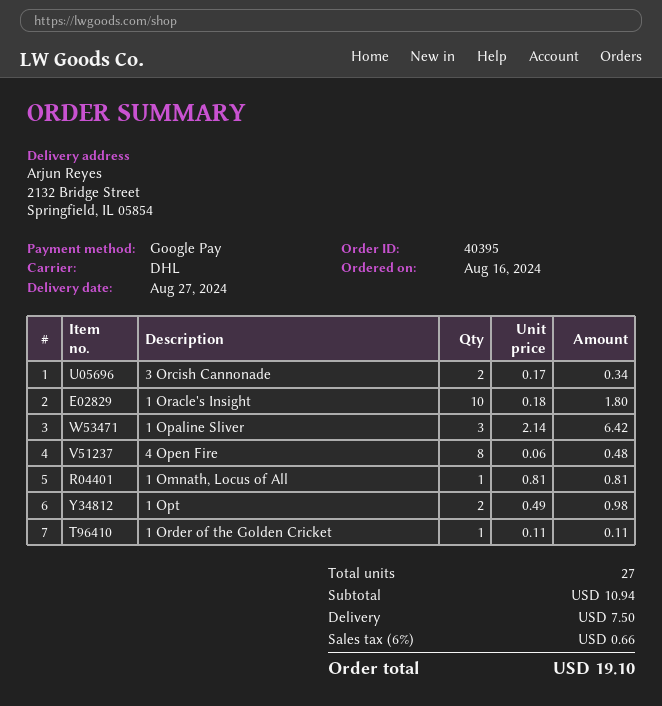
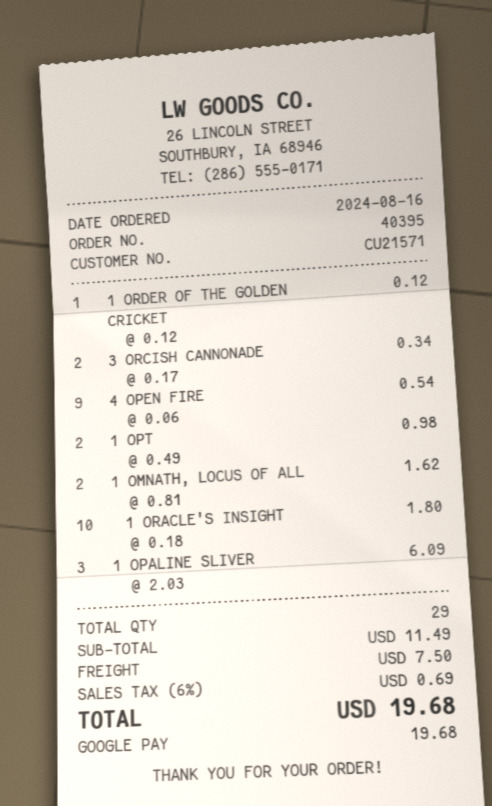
1 Opaline Sliver: 3 x 2.14 = 6.42 -> 3 x 2.03 = 6.09
4 Open Fire: 8 x 0.06 = 0.48 -> 9 x 0.06 = 0.54
1 Omnath, Locus of All: 1 x 0.81 = 0.81 -> 2 x 0.81 = 1.62
1 Order of the Golden Cricket: 1 x 0.11 = 0.11 -> 1 x 0.12 = 0.12
total quantity: 27 -> 29
subtotal: 10.94 -> 11.49
tax: 6% = 0.66 -> 6% = 0.69
total: 19.10 -> 19.68

